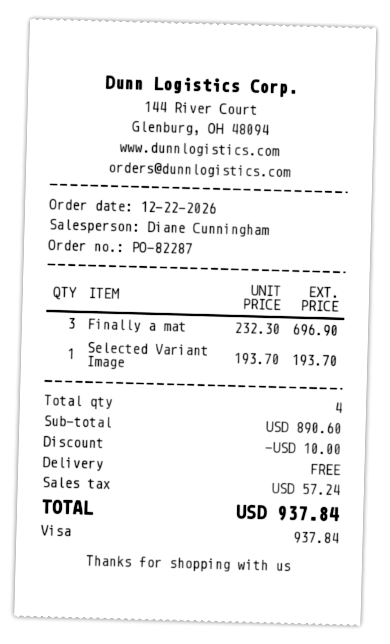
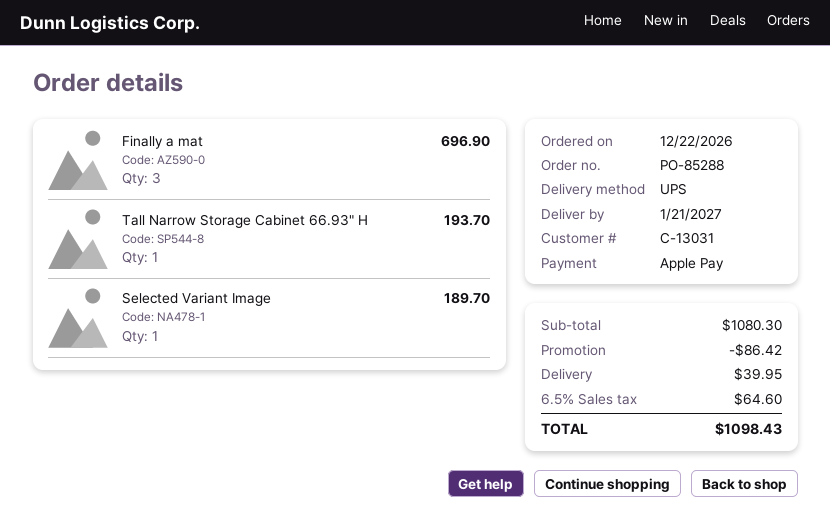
order number: PO-82287 -> PO-85288
payment method: Visa -> Apple Pay
Selected Variant Image: 1 for 193.70 -> 1 for 189.70
Tall Narrow Storage Cabinet 66.93" H: none -> 1 for 193.70
subtotal: 890.60 -> 1080.30
discount: 10.00 -> 86.42
shipping: 0.00 -> 39.95
tax: 57.24 -> 64.60
total: 937.84 -> 1098.43

